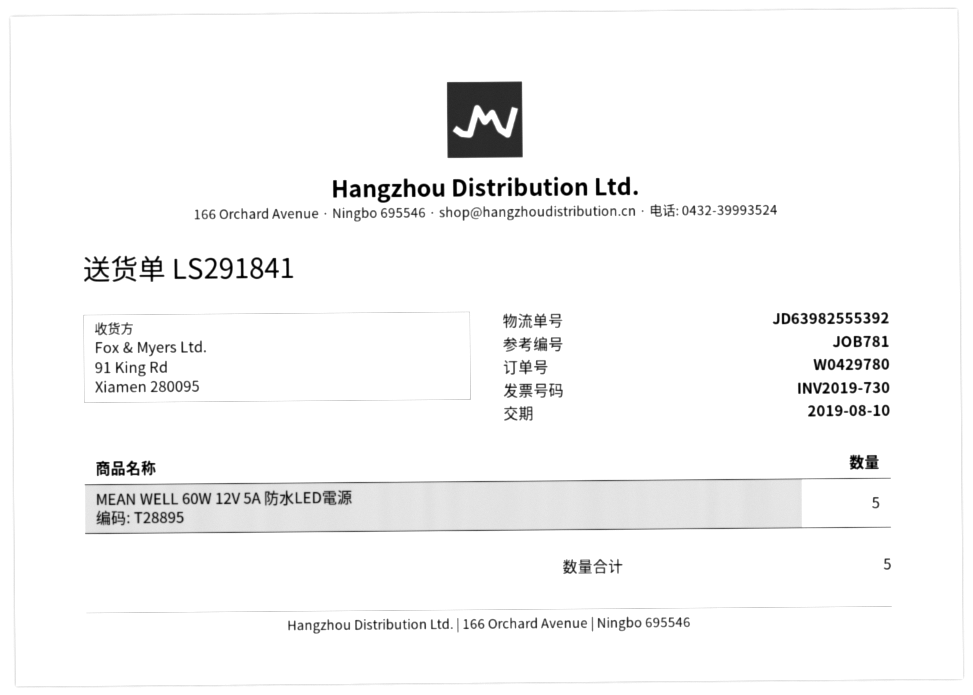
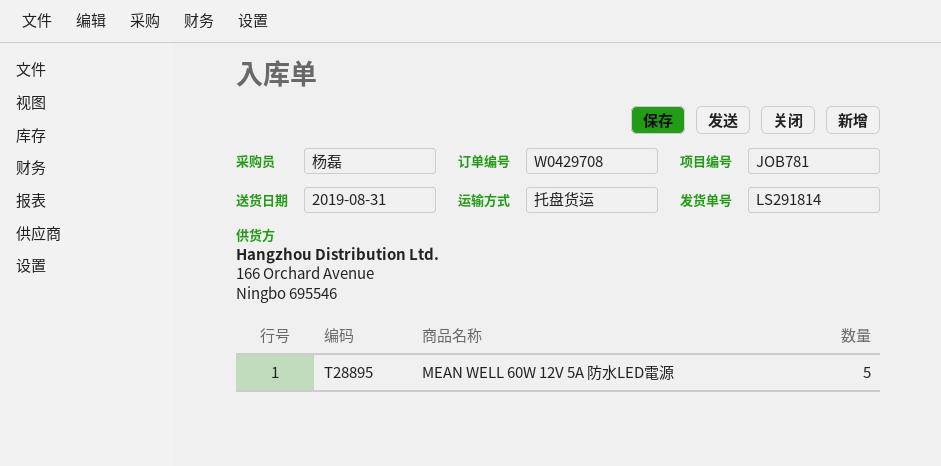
order number: W0429780 -> W0429708
delivery note number: LS291841 -> LS291814
delivery date: 2019-08-10 -> 2019-08-31

